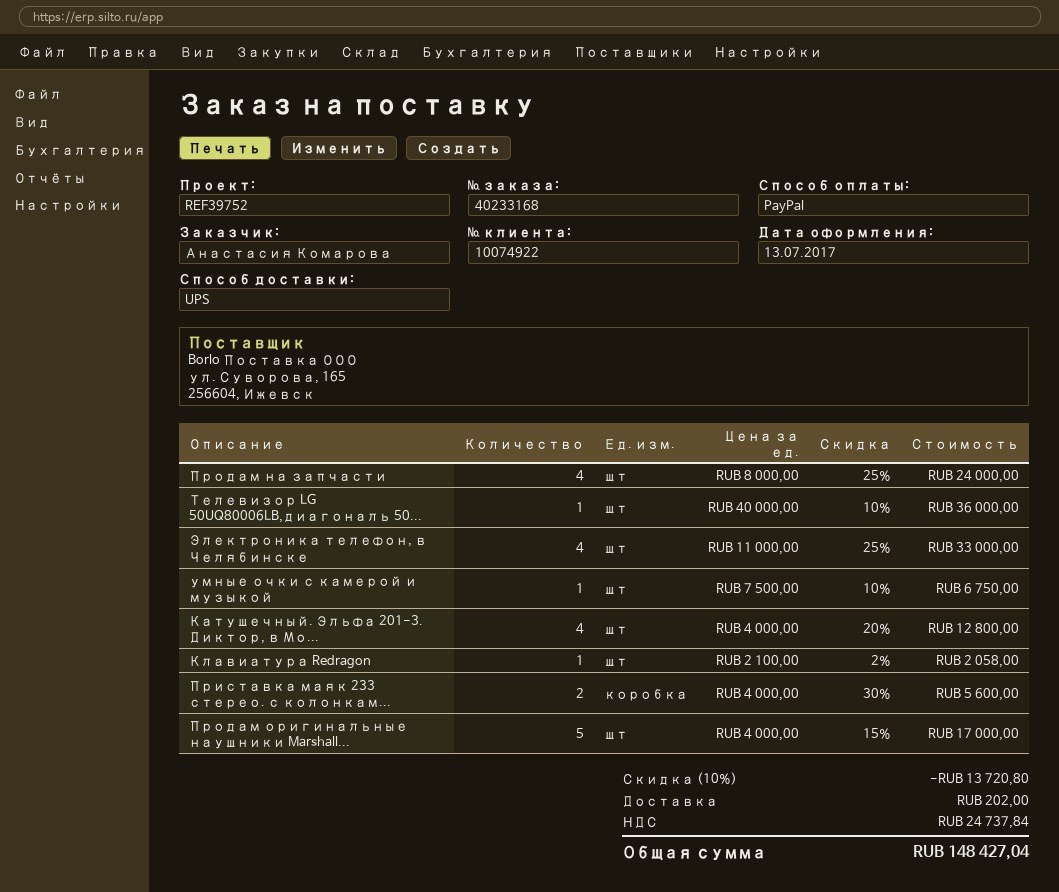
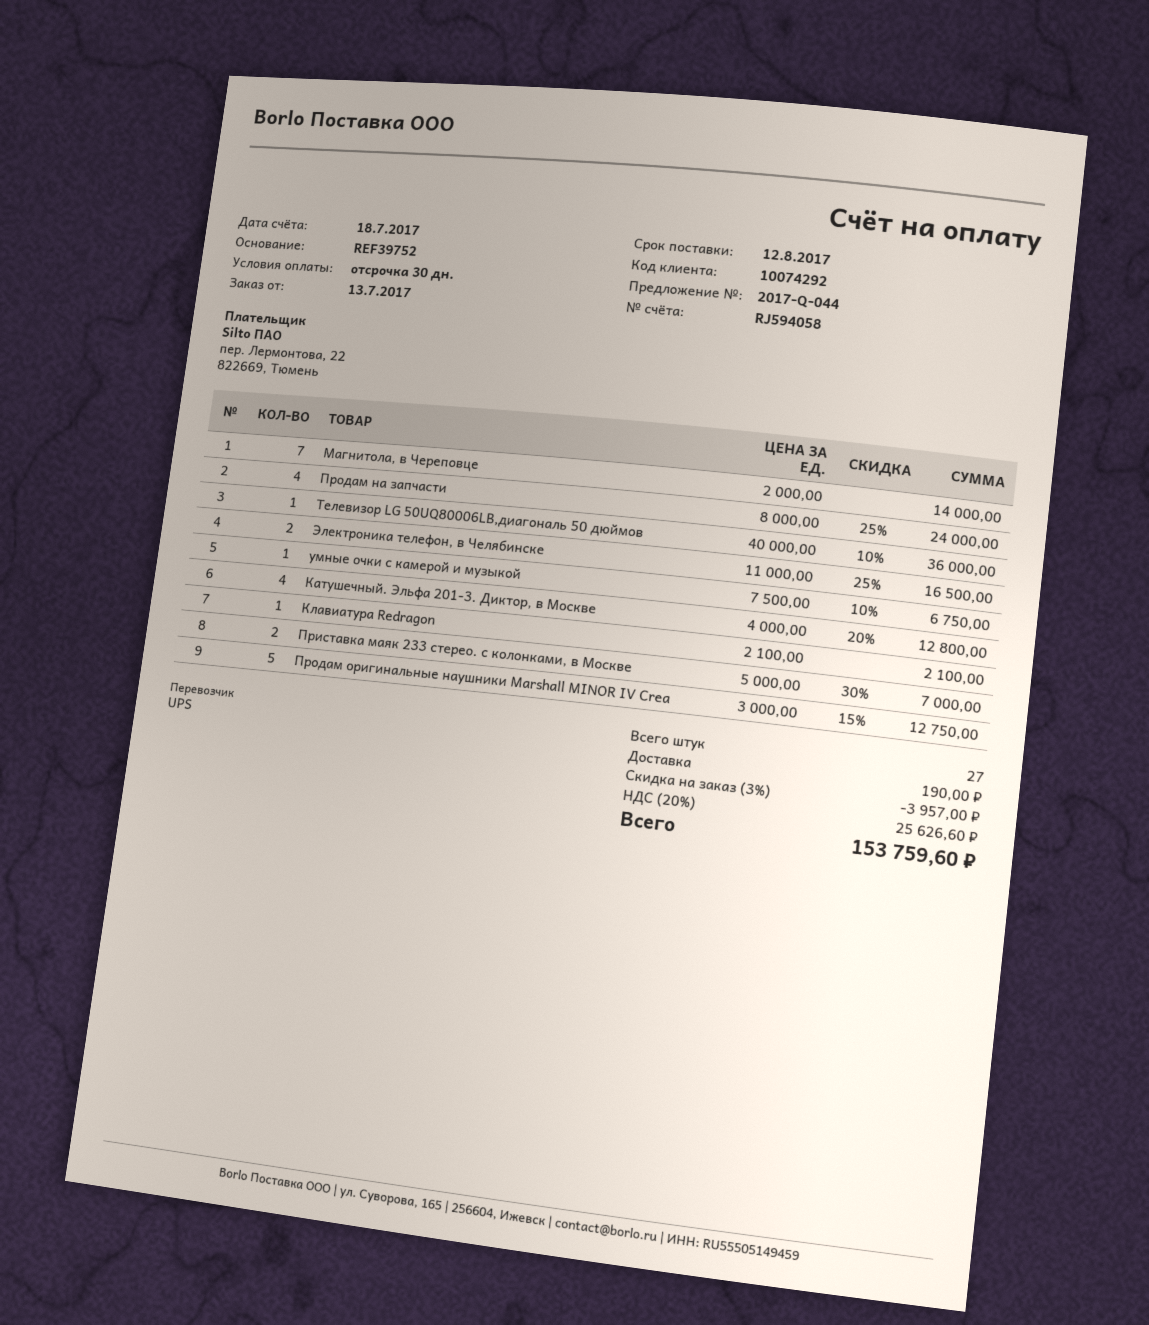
customer number: 10074922 -> 10074292
Электроника телефон, в Челябинске: 4 x 11000.00 - 25% = 33000.00 -> 2 x 11000.00 - 25% = 16500.00
Клавиатура Redragon: 1 x 2100.00 - 2% = 2058.00 -> 1 x 2100.00 = 2100.00
Приставка маяк 233 стерео. с колонкам...: 2 x 4000.00 - 30% = 5600.00 -> 2 x 5000.00 - 30% = 7000.00
Продам оригинальные наушники Marshall...: 5 x 4000.00 - 15% = 17000.00 -> 5 x 3000.00 - 15% = 12750.00
Магнитола, в Череповце: none -> 7 x 2000.00 = 14000.00
discount: 10% = 13720.80 -> 3% = 3957.00
shipping: 202.00 -> 190.00
tax: 24737.84 -> 25626.60
total: 148427.04 -> 153759.60

